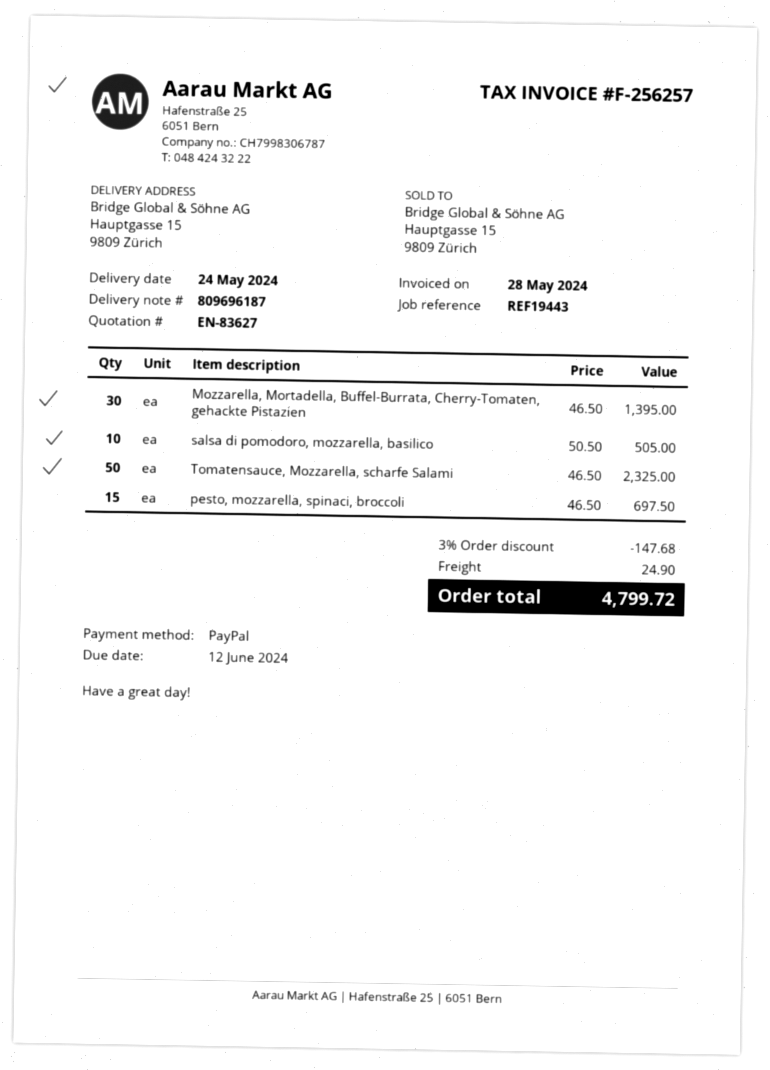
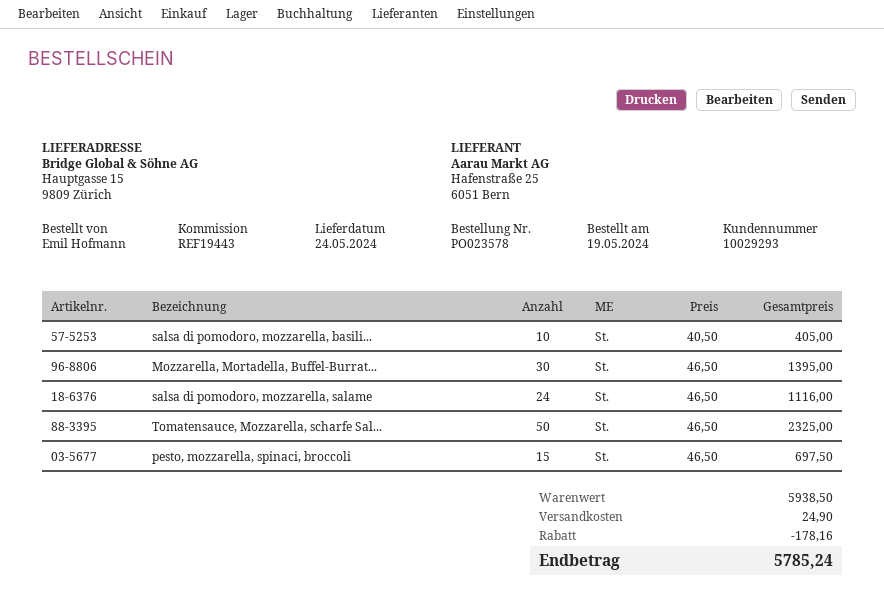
salsa di pomodoro, mozzarella, basilico: 10 x 50.50 = 505.00 -> 10 x 40.50 = 405.00
salsa di pomodoro, mozzarella, salame: none -> 24 x 46.50 = 1116.00
discount: 147.68 -> 178.16
total: 4799.72 -> 5785.24

